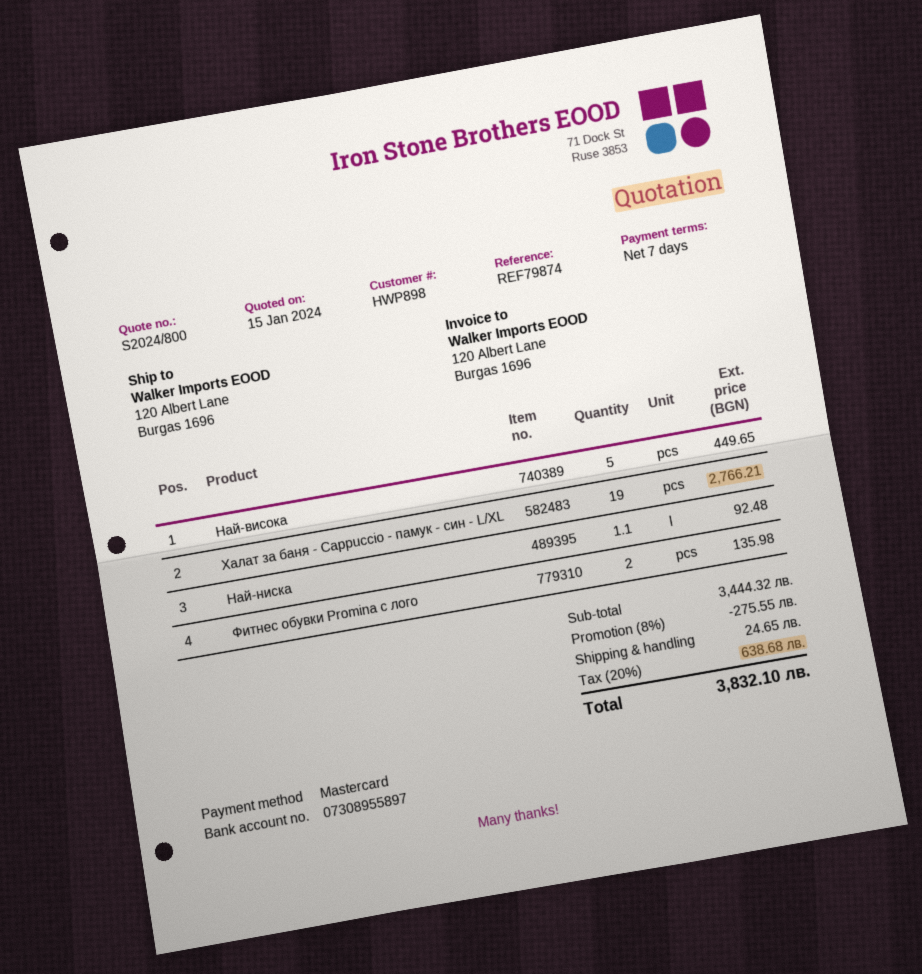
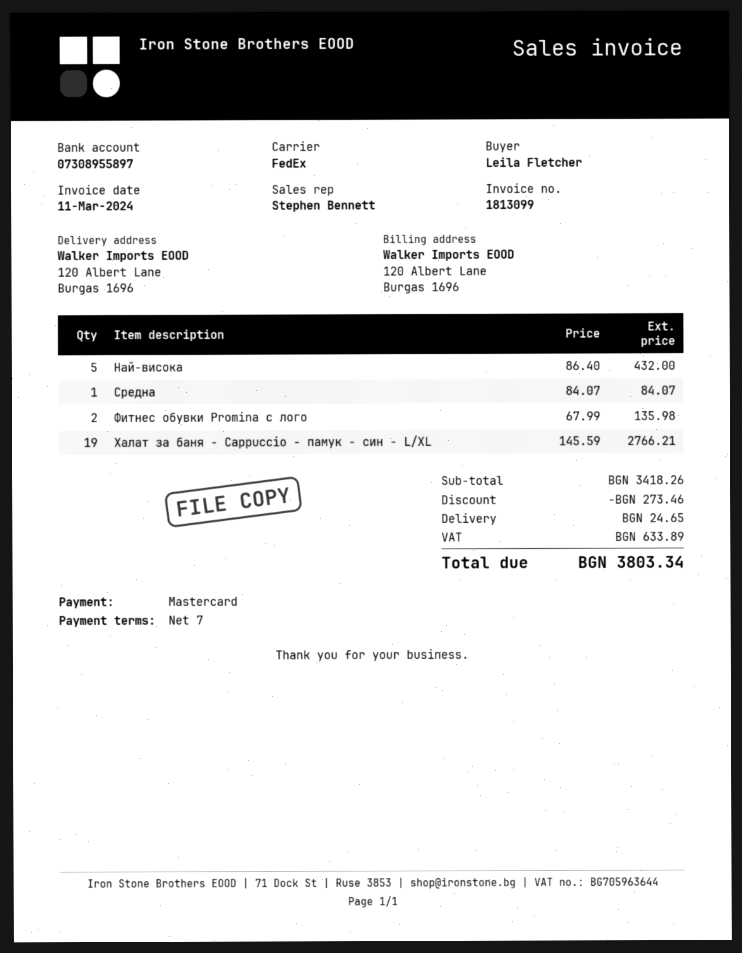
Най-висока: 5 for 449.65 -> 5 for 432.00
Най-ниска: 1.1 for 92.48 -> none
Средна: none -> 1 for 84.07
subtotal: 3444.32 -> 3418.26
discount: 275.55 -> 273.46
tax: 638.68 -> 633.89
total: 3832.10 -> 3803.34

